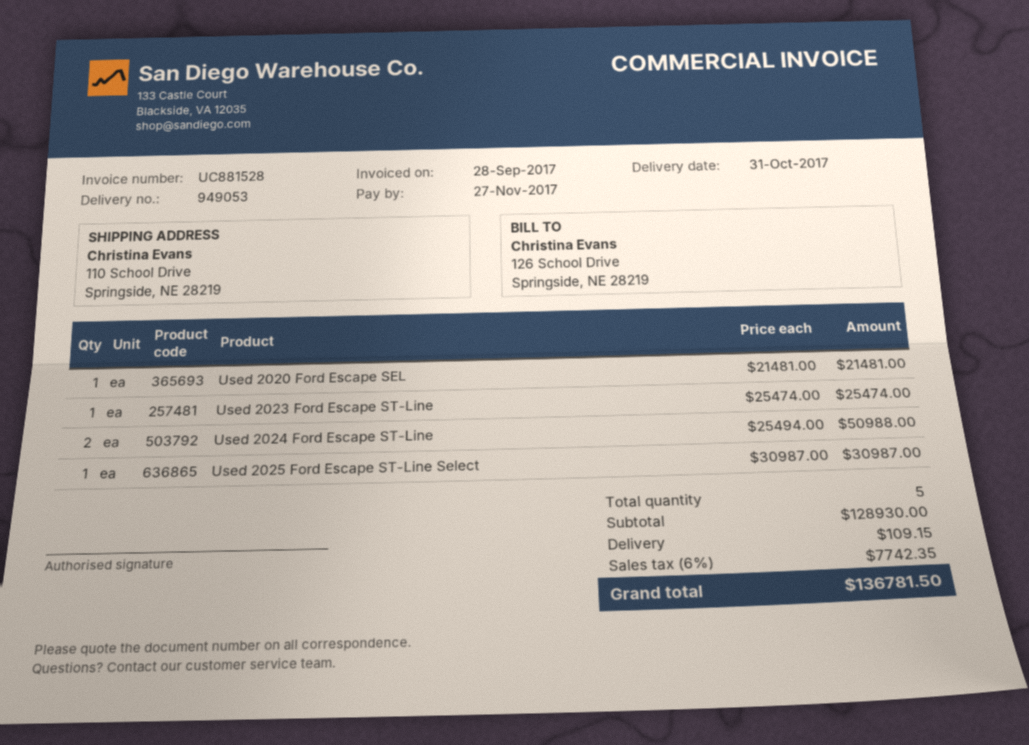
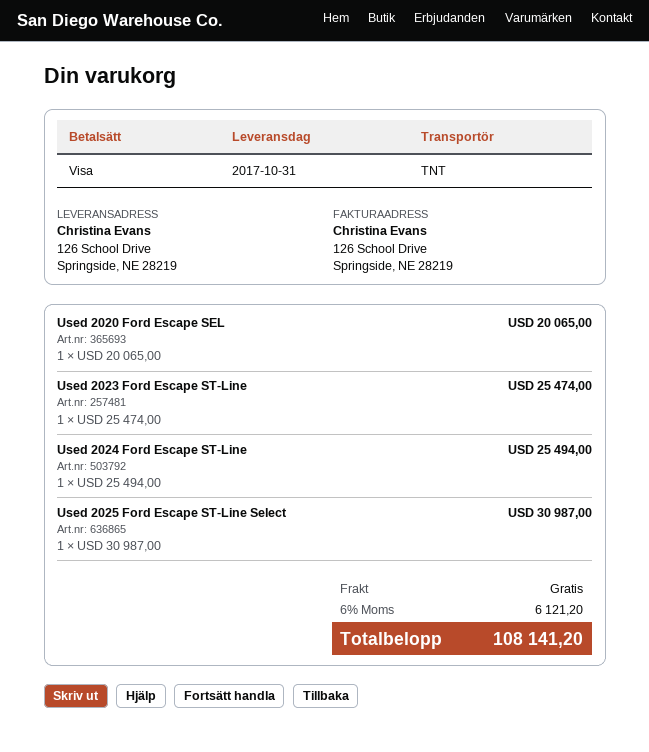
ship to: 110 School Drive, Springside, NE 28219 -> 126 School Drive, Springside, NE 28219
Used 2020 Ford Escape SEL: 1 x 21481.00 = 21481.00 -> 1 x 20065.00 = 20065.00
Used 2024 Ford Escape ST-Line: 2 x 25494.00 = 50988.00 -> 1 x 25494.00 = 25494.00
shipping: 109.15 -> 0.00
tax: 6% = 7742.35 -> 6% = 6121.20
total: 136781.50 -> 108141.20

